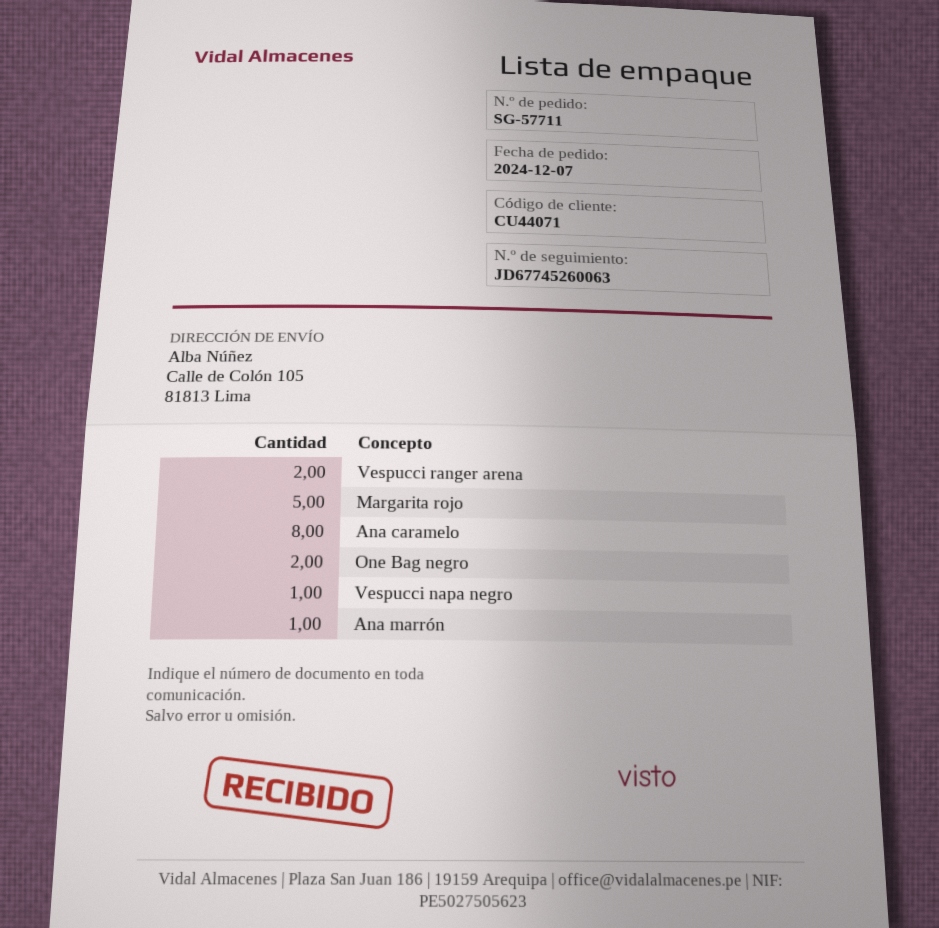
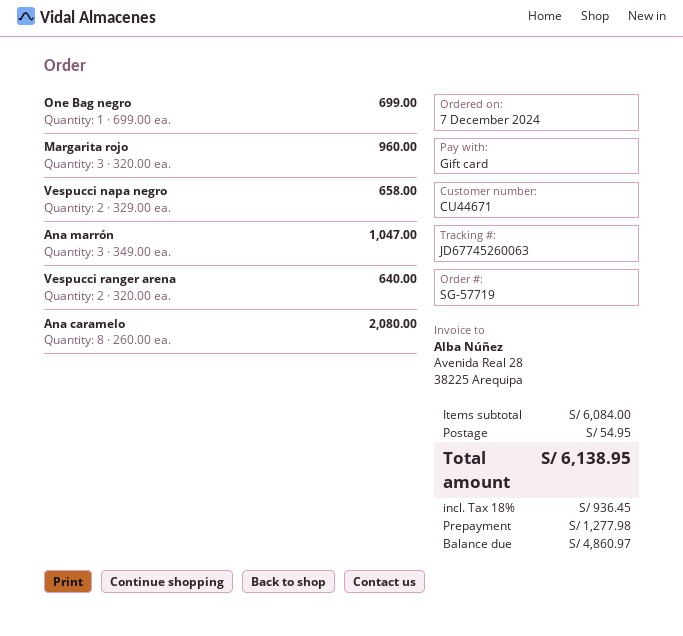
order number: SG-57711 -> SG-57719
customer number: CU44071 -> CU44671
Margarita rojo: 5 -> 3
One Bag negro: 2 -> 1
Vespucci napa negro: 1 -> 2
Ana marrón: 1 -> 3

